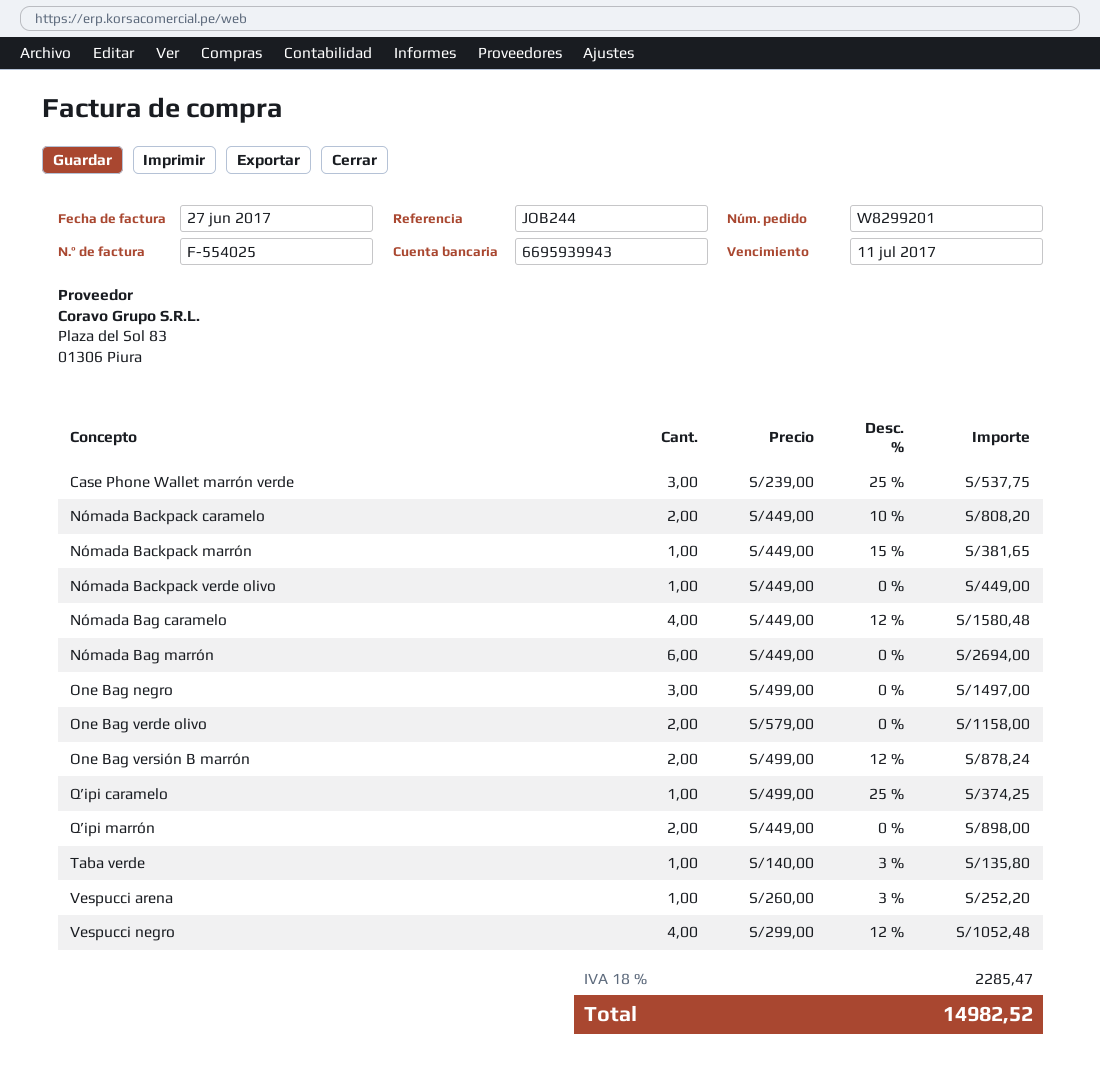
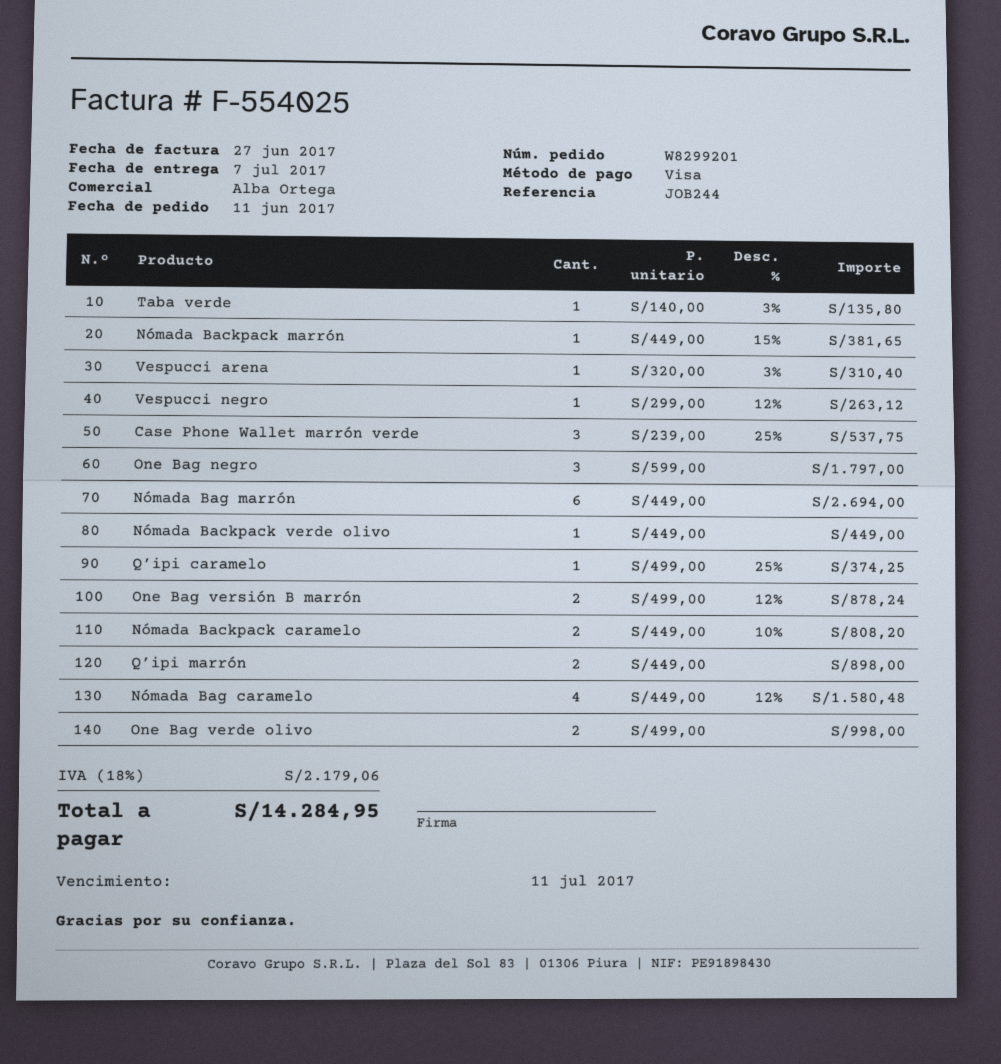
One Bag negro: 3 x 499.00 = 1497.00 -> 3 x 599.00 = 1797.00
One Bag verde olivo: 2 x 579.00 = 1158.00 -> 2 x 499.00 = 998.00
Vespucci arena: 1 x 260.00 - 3% = 252.20 -> 1 x 320.00 - 3% = 310.40
Vespucci negro: 4 x 299.00 - 12% = 1052.48 -> 1 x 299.00 - 12% = 263.12
tax: 18% = 2285.47 -> 18% = 2179.06
total: 14982.52 -> 14284.95

